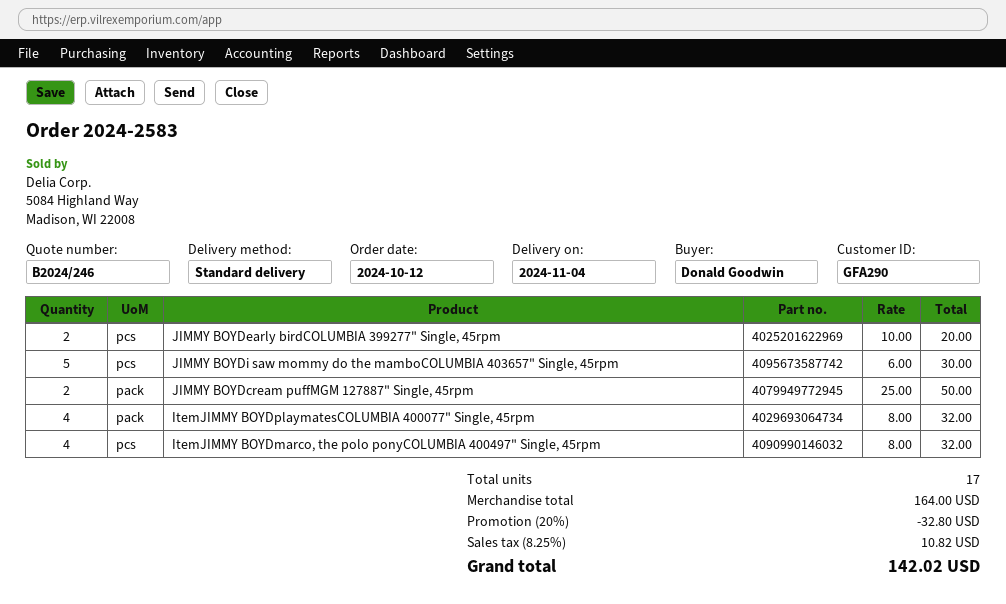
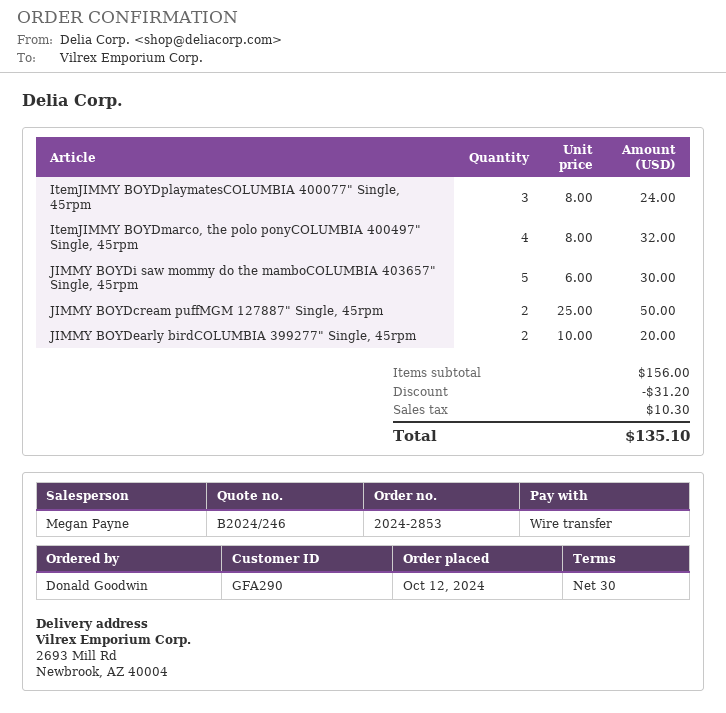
order number: 2024-2583 -> 2024-2853
ItemJIMMY BOYDplaymatesCOLUMBIA 400077" Single, 45rpm: 4 x 8.00 = 32.00 -> 3 x 8.00 = 24.00
subtotal: 164.00 -> 156.00
discount: 32.80 -> 31.20
tax: 10.82 -> 10.30
total: 142.02 -> 135.10

